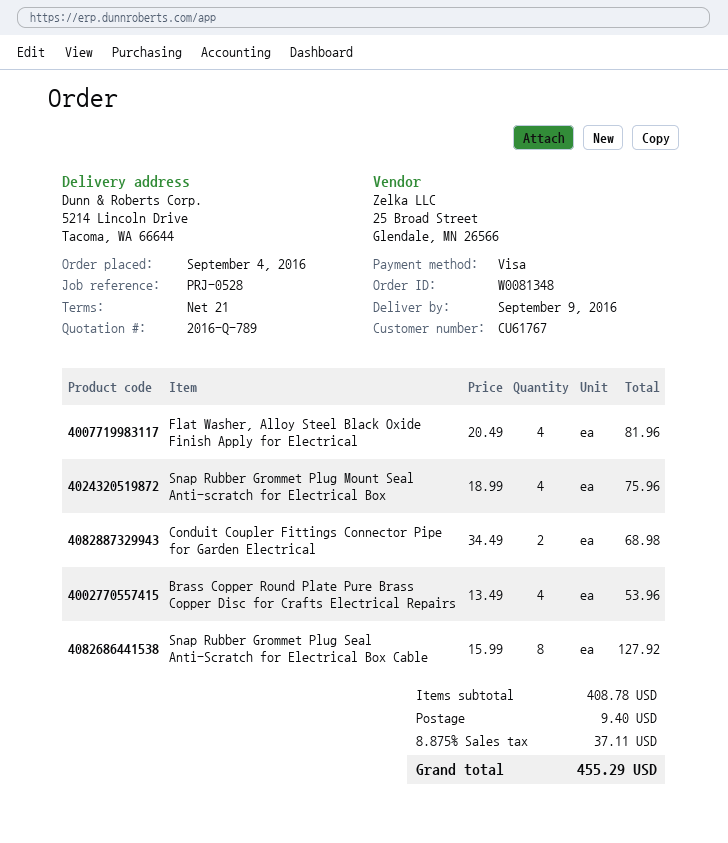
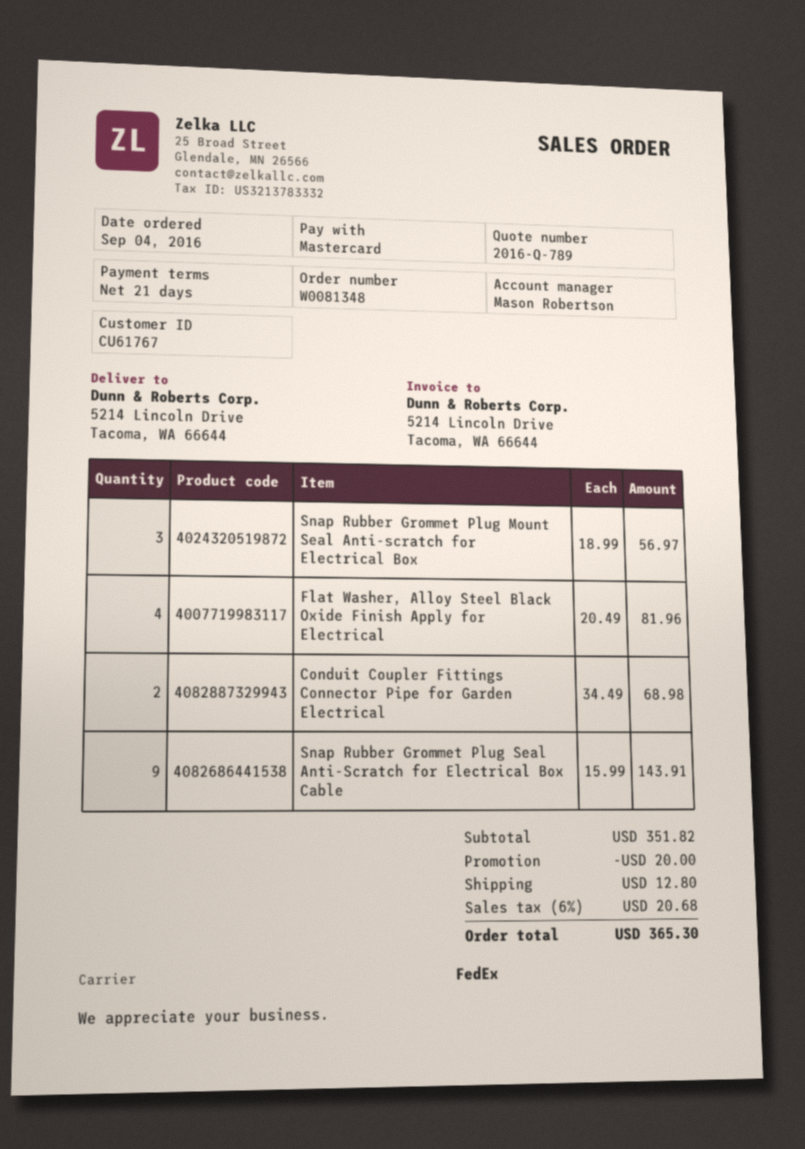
payment method: Visa -> Mastercard
Snap Rubber Grommet Plug Mount Seal Anti-scratch for Electrical Box: 4 x 18.99 = 75.96 -> 3 x 18.99 = 56.97
Brass Copper Round Plate Pure Brass Copper Disc for Crafts Electrical Repairs: 4 x 13.49 = 53.96 -> none
Snap Rubber Grommet Plug Seal Anti-Scratch for Electrical Box Cable: 8 x 15.99 = 127.92 -> 9 x 15.99 = 143.91
subtotal: 408.78 -> 351.82
discount: none -> 20.00
shipping: 9.40 -> 12.80
tax: 8.875% = 37.11 -> 6% = 20.68
total: 455.29 -> 365.30

